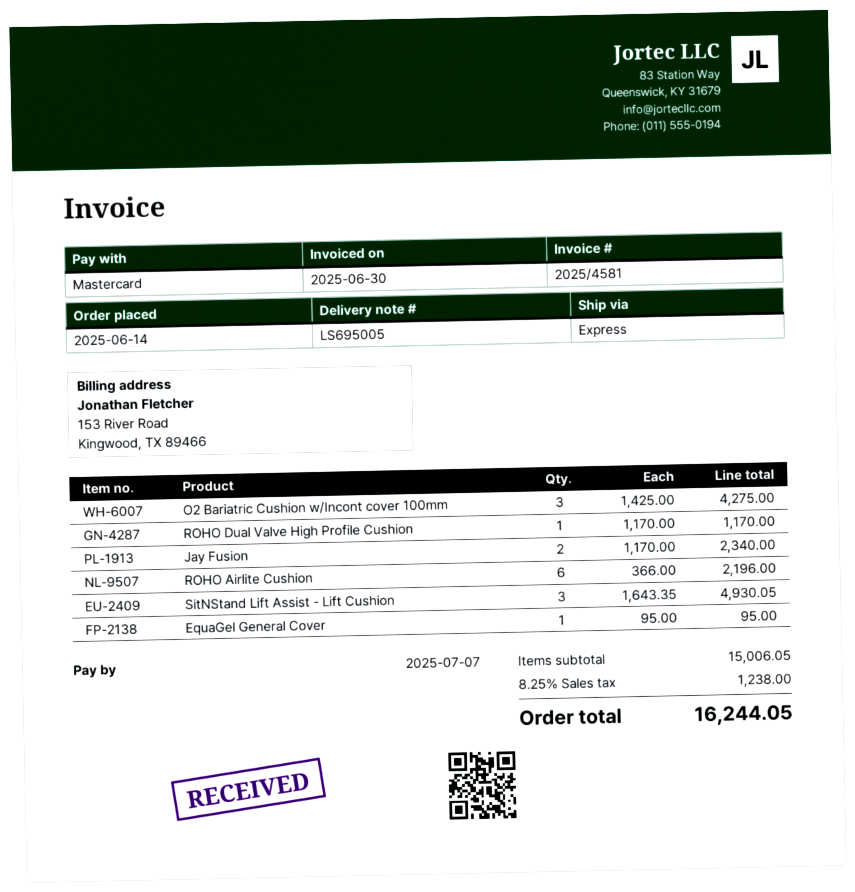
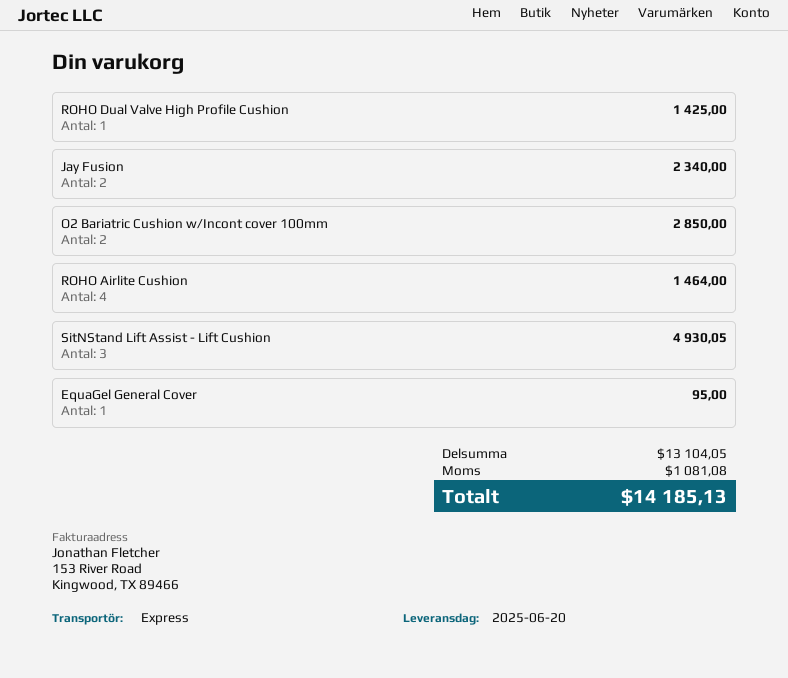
O2 Bariatric Cushion w/Incont cover 100mm: 3 for 4275.00 -> 2 for 2850.00
ROHO Dual Valve High Profile Cushion: 1 for 1170.00 -> 1 for 1425.00
ROHO Airlite Cushion: 6 for 2196.00 -> 4 for 1464.00
subtotal: 15006.05 -> 13104.05
tax: 1238.00 -> 1081.08
total: 16244.05 -> 14185.13

